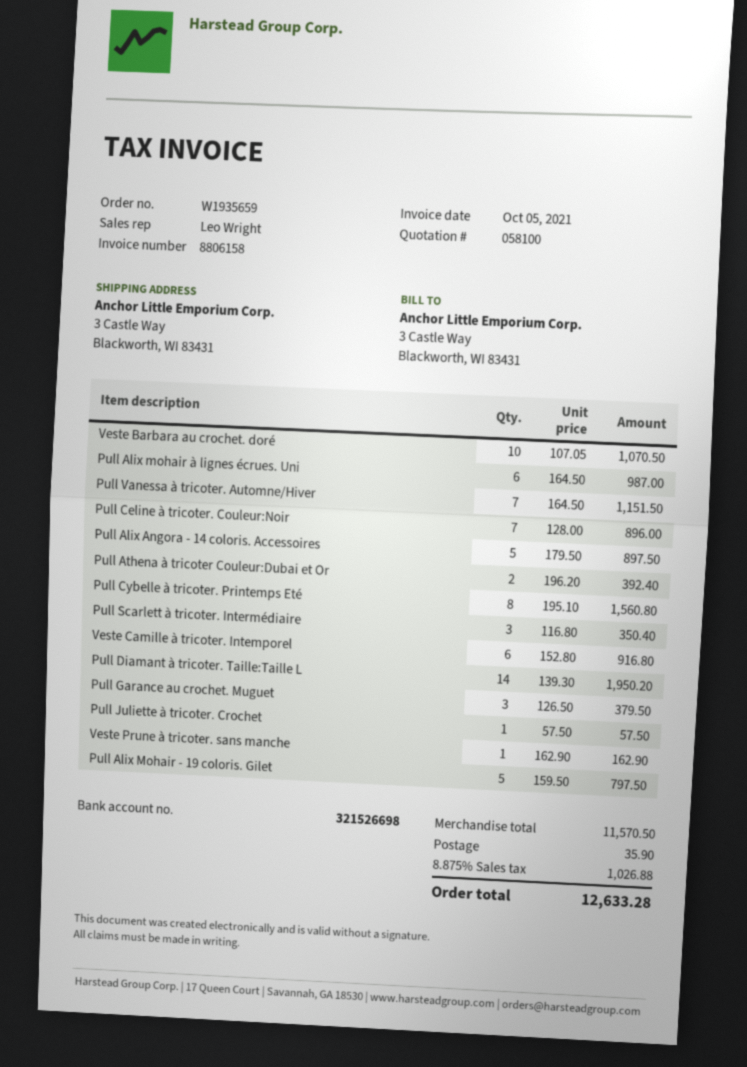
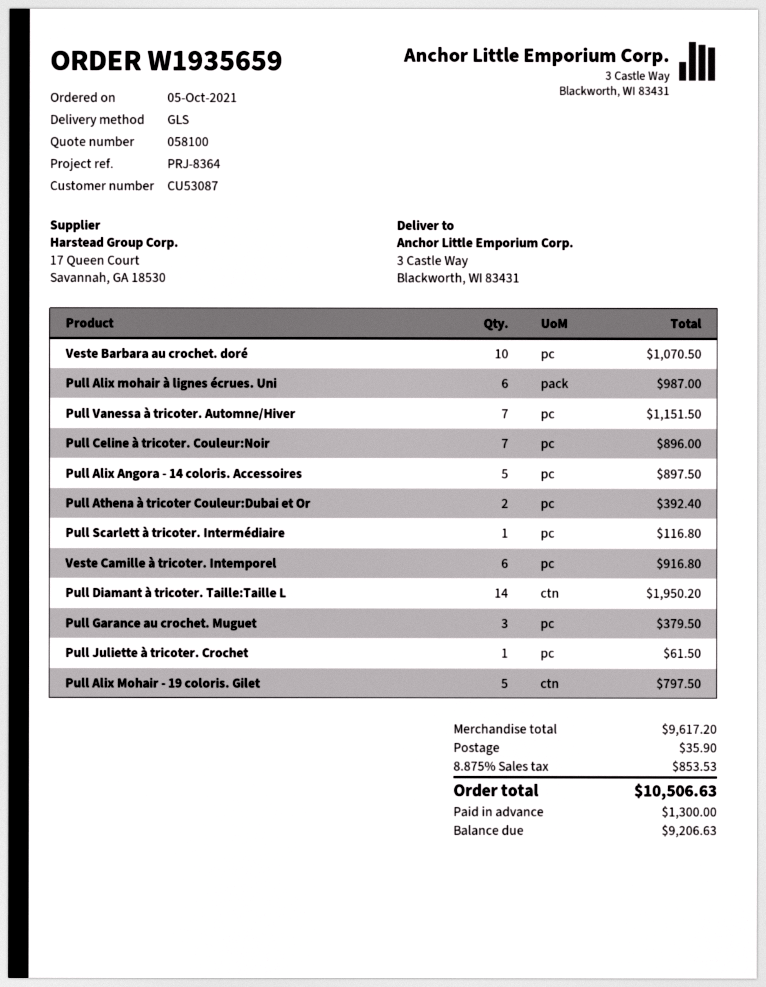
Pull Cybelle à tricoter. Printemps Eté: 8 for 1560.80 -> none
Pull Scarlett à tricoter. Intermédiaire: 3 for 350.40 -> 1 for 116.80
Pull Juliette à tricoter. Crochet: 1 for 57.50 -> 1 for 61.50
Veste Prune à tricoter. sans manche: 1 for 162.90 -> none
subtotal: 11570.50 -> 9617.20
tax: 8.875% = 1026.88 -> 8.875% = 853.53
total: 12633.28 -> 10506.63

